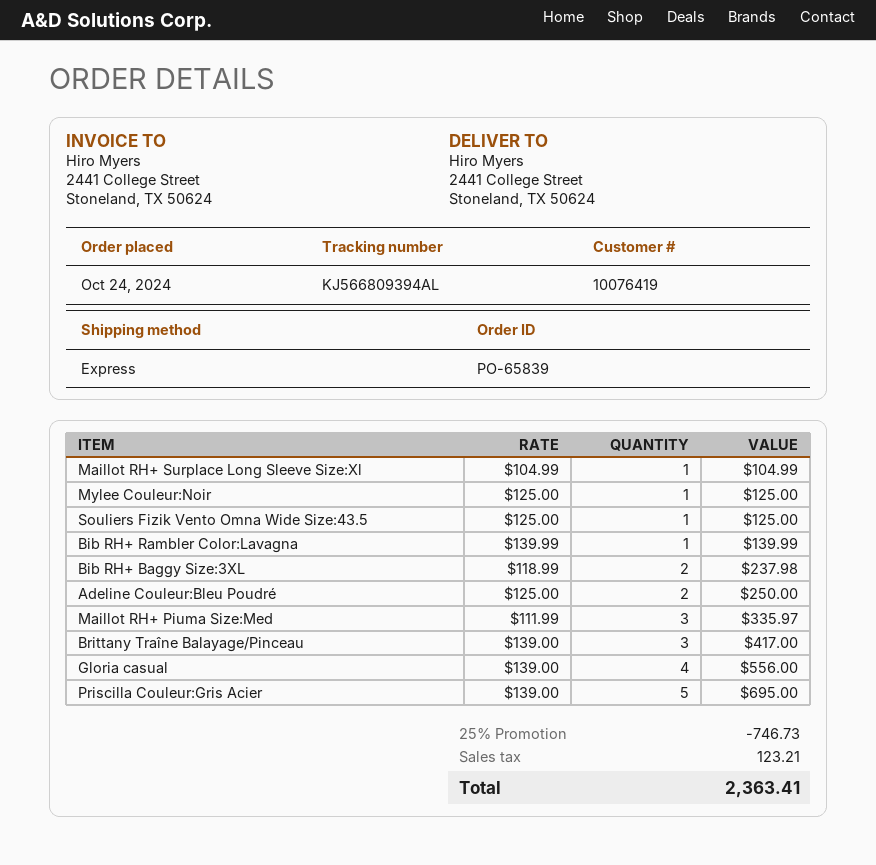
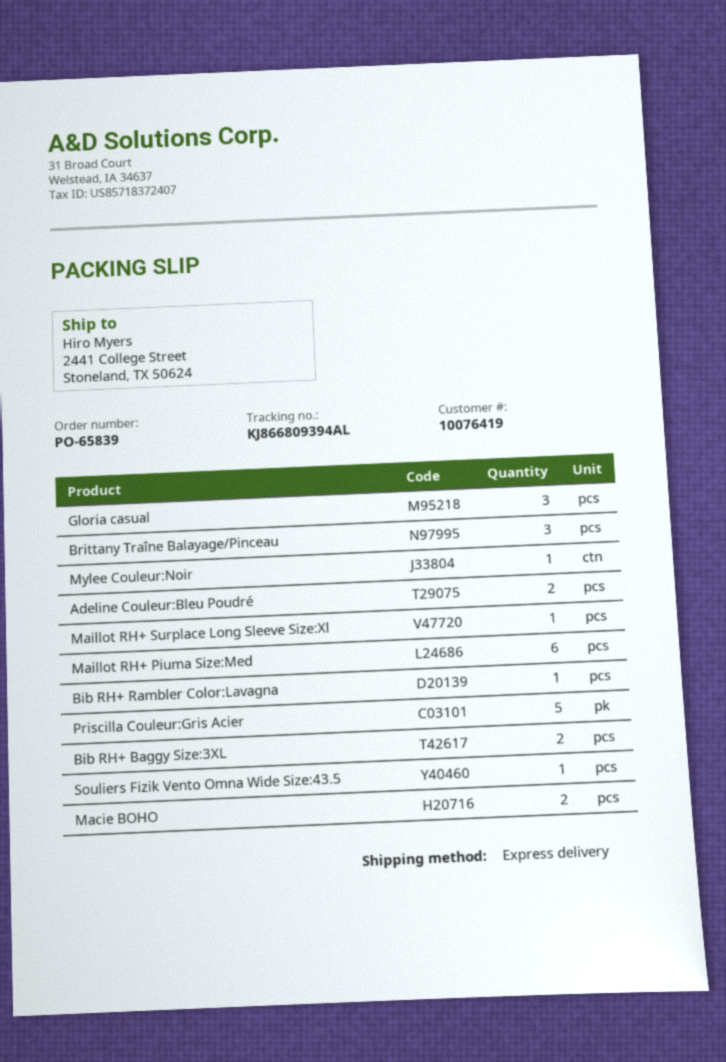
tracking number: KJ566809394AL -> KJ866809394AL
Maillot RH+ Piuma Size:Med: 3 -> 6
Gloria casual: 4 -> 3
Macie BOHO: none -> 2

